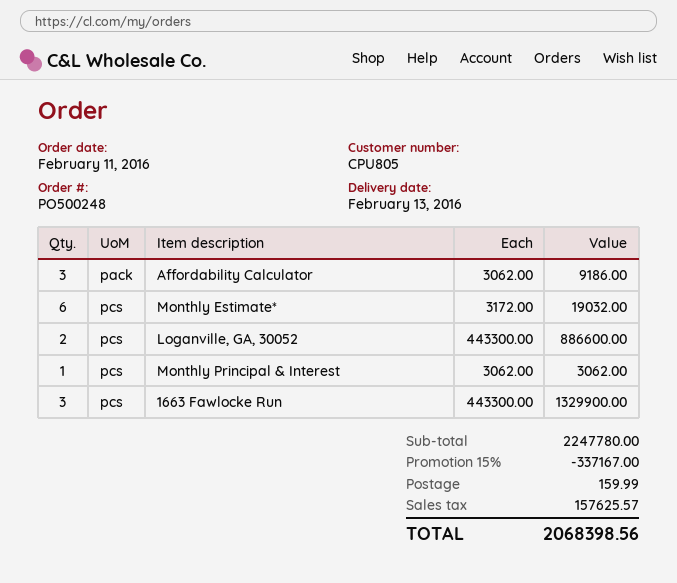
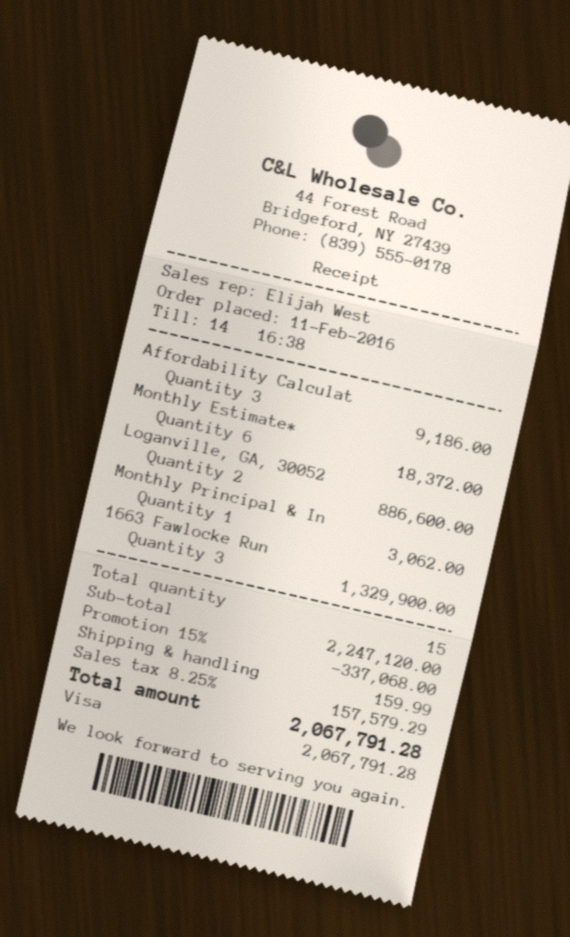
Monthly Estimate*: 6 for 19032.00 -> 6 for 18372.00
subtotal: 2247780.00 -> 2247120.00
discount: 15% = 337167.00 -> 15% = 337068.00
tax: 157625.57 -> 157579.29
total: 2068398.56 -> 2067791.28

